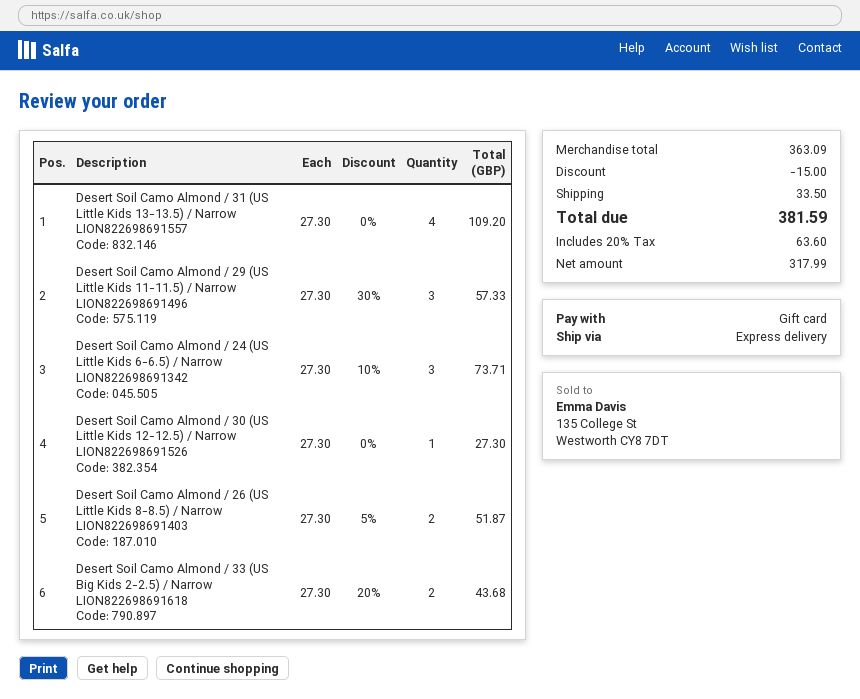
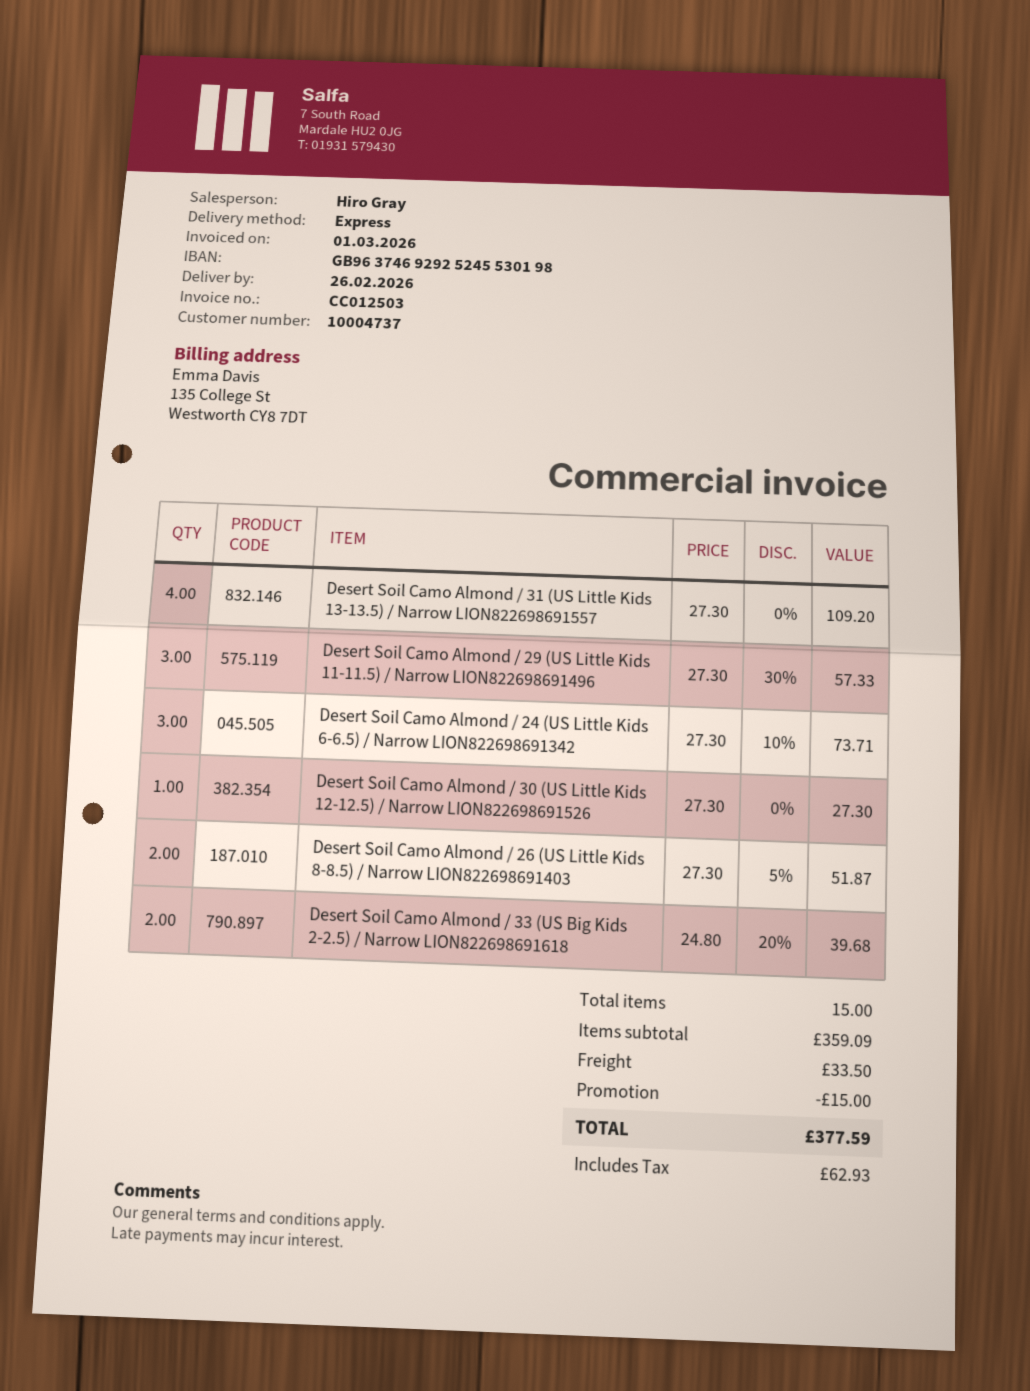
Desert Soil Camo Almond / 33 (US Big Kids 2-2.5) / Narrow LION822698691618: 2 x 27.30 - 20% = 43.68 -> 2 x 24.80 - 20% = 39.68
subtotal: 363.09 -> 359.09
tax: 63.60 -> 62.93
total: 381.59 -> 377.59

